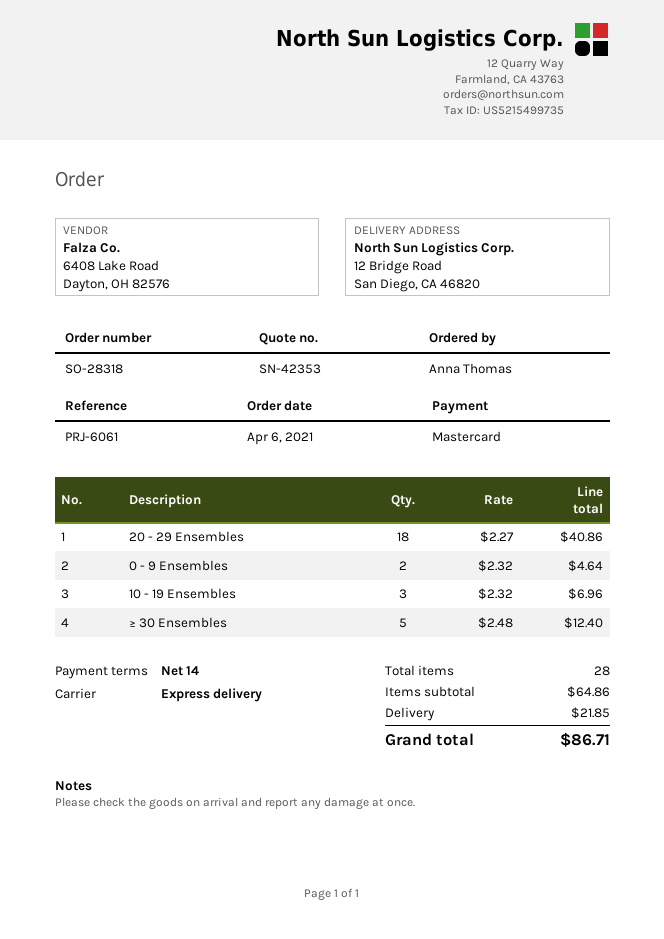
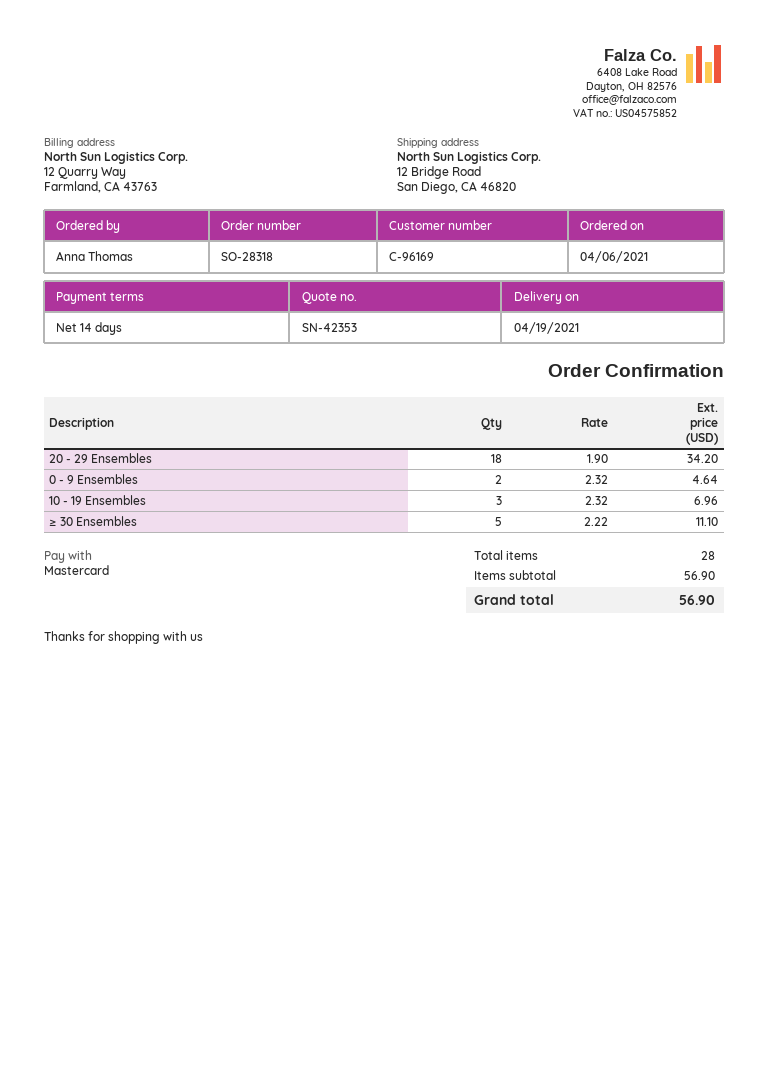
20 - 29 Ensembles: 18 x 2.27 = 40.86 -> 18 x 1.90 = 34.20
≥ 30 Ensembles: 5 x 2.48 = 12.40 -> 5 x 2.22 = 11.10
subtotal: 64.86 -> 56.90
shipping: 21.85 -> none
total: 86.71 -> 56.90

